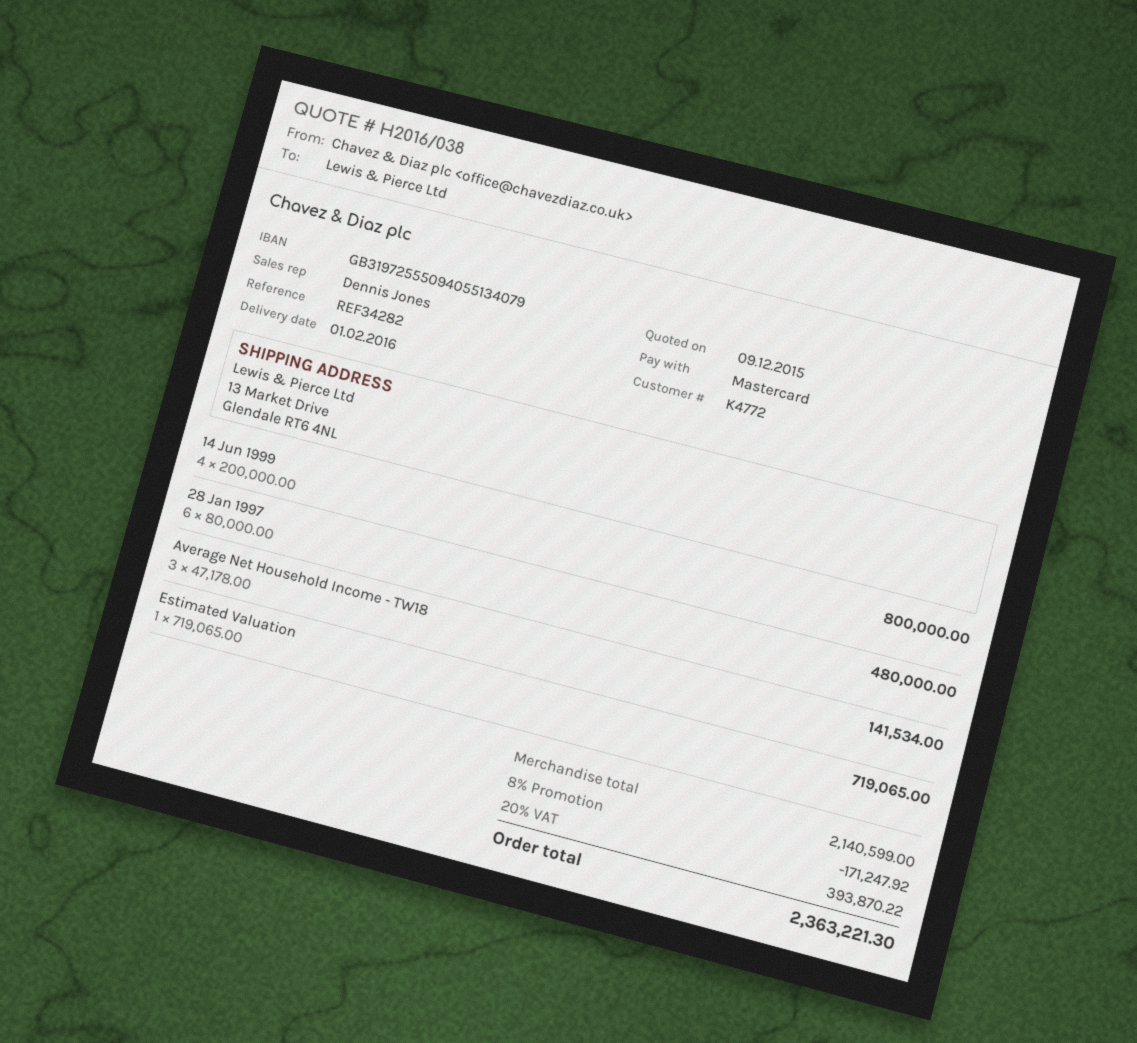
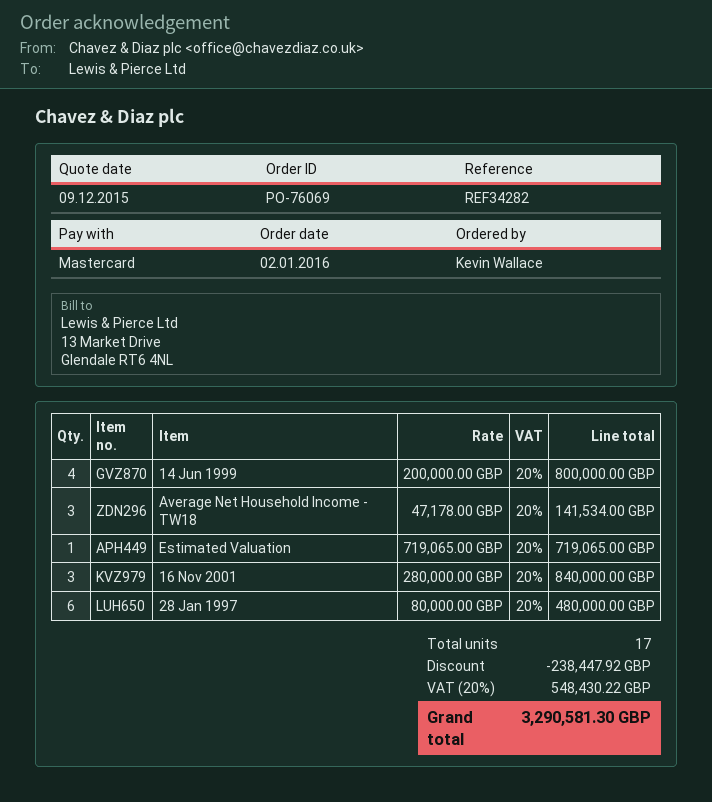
16 Nov 2001: none -> 3 x 280000.00 = 840000.00
discount: 171247.92 -> 238447.92
tax: 20% = 393870.22 -> 20% = 548430.22
total: 2363221.30 -> 3290581.30

